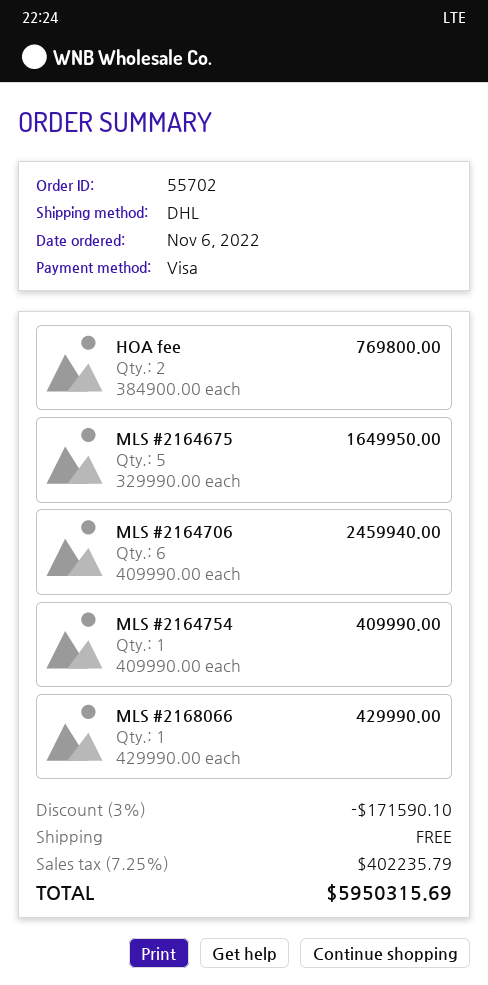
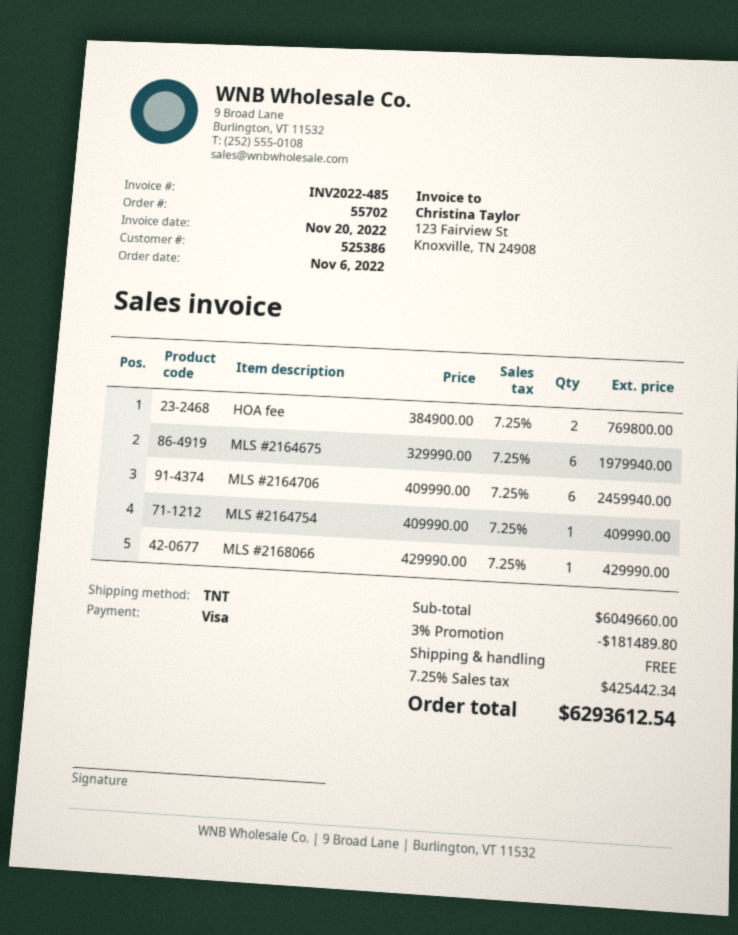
shipping method: DHL -> TNT
MLS #2164675: 5 x 329990.00 = 1649950.00 -> 6 x 329990.00 = 1979940.00
discount: 3% = 171590.10 -> 3% = 181489.80
tax: 7.25% = 402235.79 -> 7.25% = 425442.34
total: 5950315.69 -> 6293612.54

